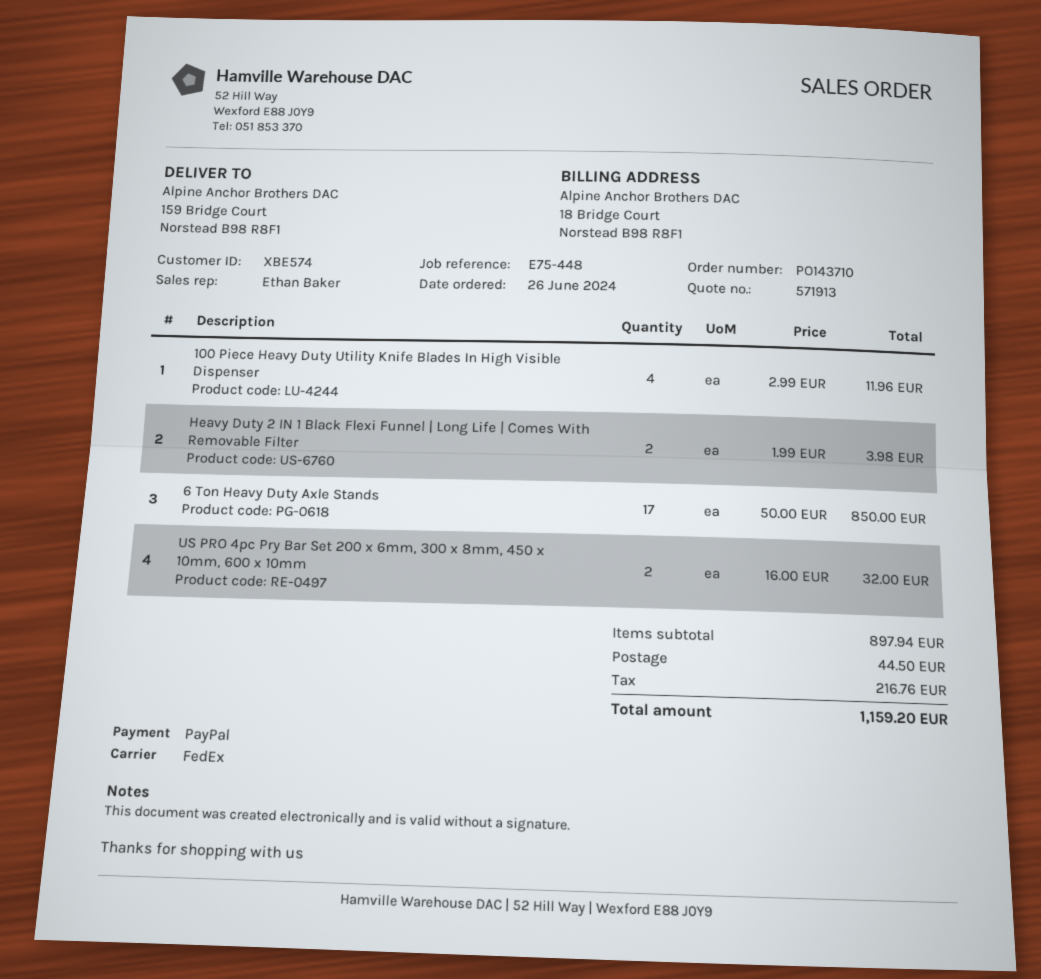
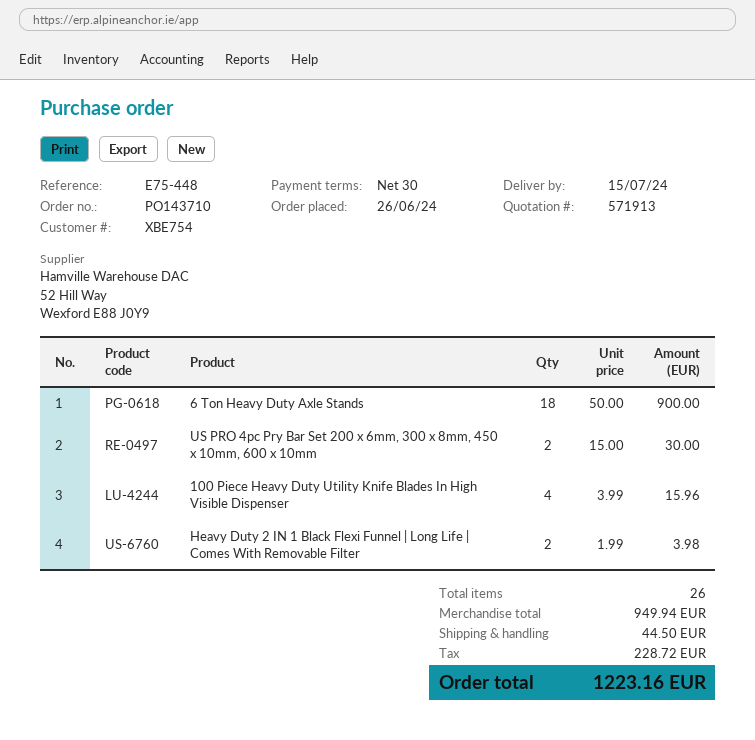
customer number: XBE574 -> XBE754
100 Piece Heavy Duty Utility Knife Blades In High Visible Dispenser: 4 x 2.99 = 11.96 -> 4 x 3.99 = 15.96
6 Ton Heavy Duty Axle Stands: 17 x 50.00 = 850.00 -> 18 x 50.00 = 900.00
US PRO 4pc Pry Bar Set 200 x 6mm, 300 x 8mm, 450 x 10mm, 600 x 10mm: 2 x 16.00 = 32.00 -> 2 x 15.00 = 30.00
subtotal: 897.94 -> 949.94
tax: 216.76 -> 228.72
total: 1159.20 -> 1223.16

